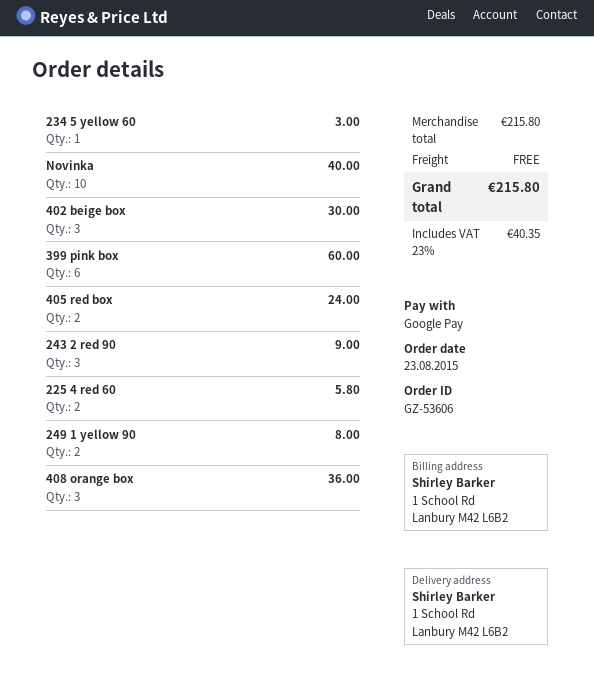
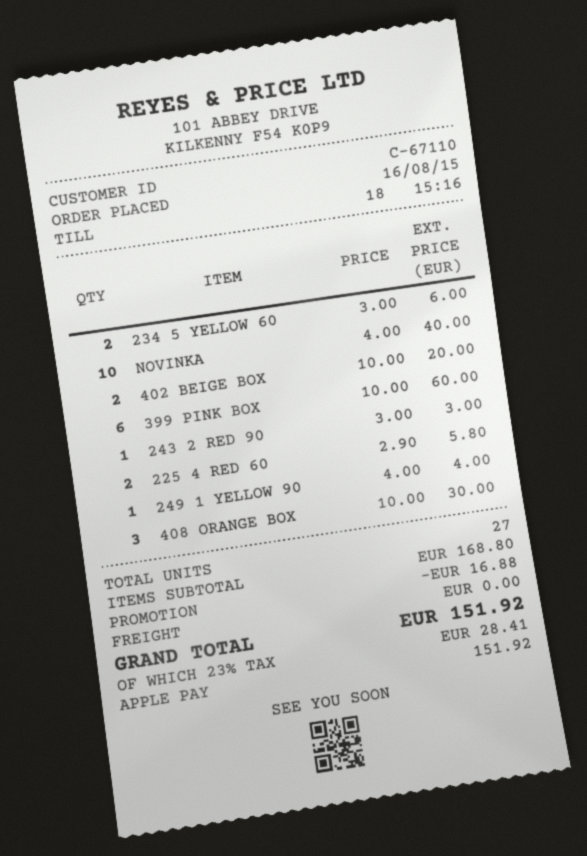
order date: 2015-08-23 -> 2015-08-16
payment method: Google Pay -> Apple Pay
234 5 yellow 60: 1 for 3.00 -> 2 for 6.00
402 beige box: 3 for 30.00 -> 2 for 20.00
405 red box: 2 for 24.00 -> none
243 2 red 90: 3 for 9.00 -> 1 for 3.00
249 1 yellow 90: 2 for 8.00 -> 1 for 4.00
408 orange box: 3 for 36.00 -> 3 for 30.00
subtotal: 215.80 -> 168.80
discount: none -> 16.88
tax: 23% = 40.35 -> 23% = 28.41
total: 215.80 -> 151.92

